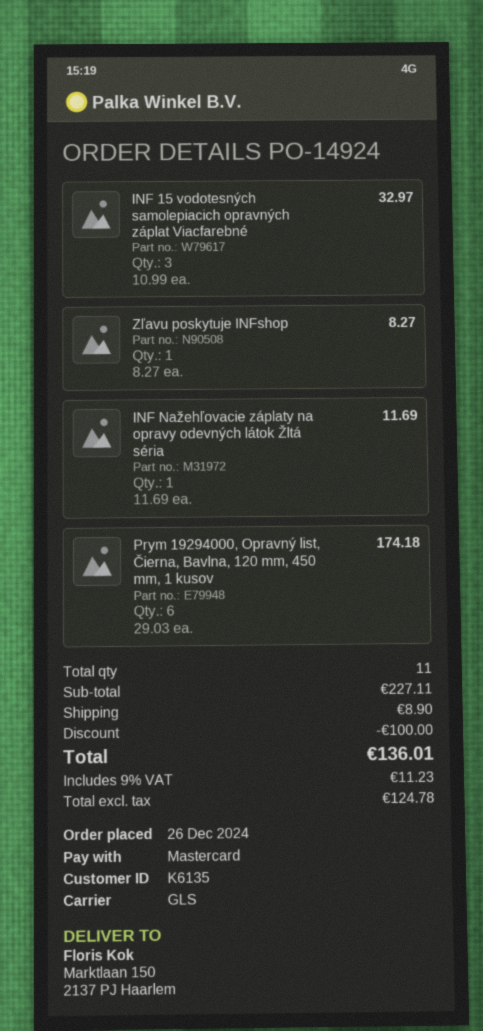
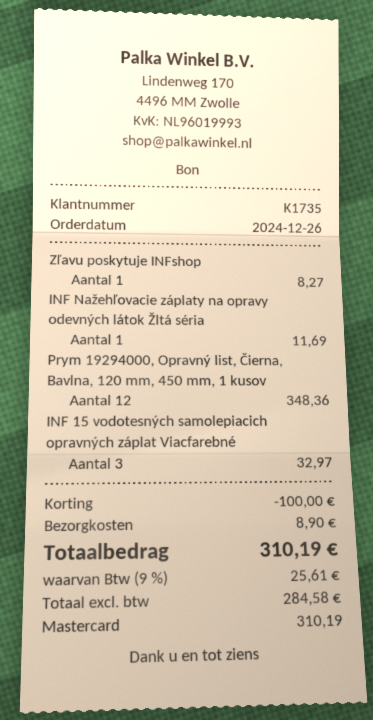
customer number: K6135 -> K1735
Prym 19294000, Opravný list, Čierna, Bavlna, 120 mm, 450 mm, 1 kusov: 6 for 174.18 -> 12 for 348.36
net: 124.78 -> 284.58
tax: 9% = 11.23 -> 9% = 25.61
total: 136.01 -> 310.19

